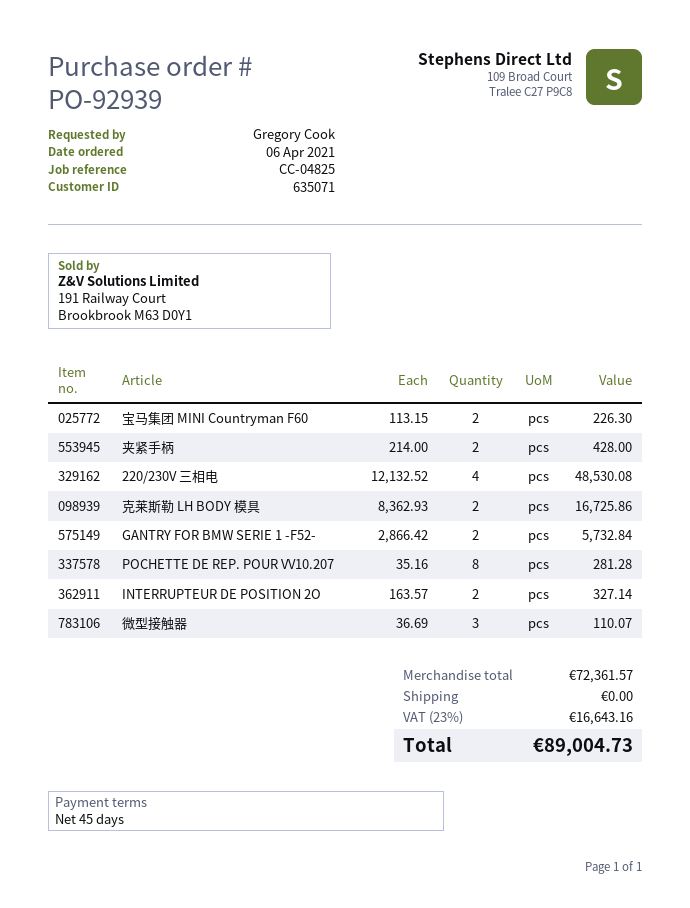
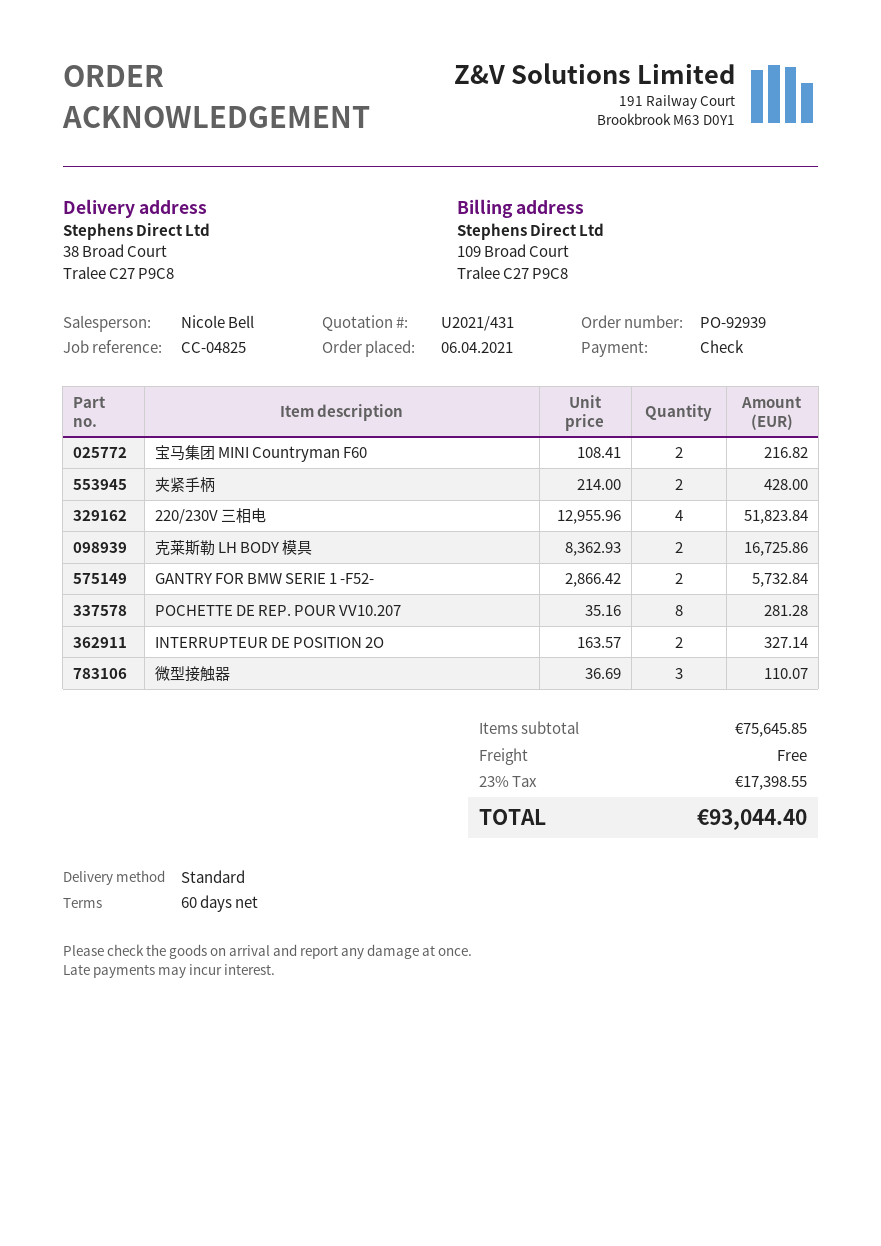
payment terms: 45 days -> 60 days
宝马集团 MINI Countryman F60: 2 x 113.15 = 226.30 -> 2 x 108.41 = 216.82
220/230V 三相电: 4 x 12132.52 = 48530.08 -> 4 x 12955.96 = 51823.84
subtotal: 72361.57 -> 75645.85
tax: 23% = 16643.16 -> 23% = 17398.55
total: 89004.73 -> 93044.40

